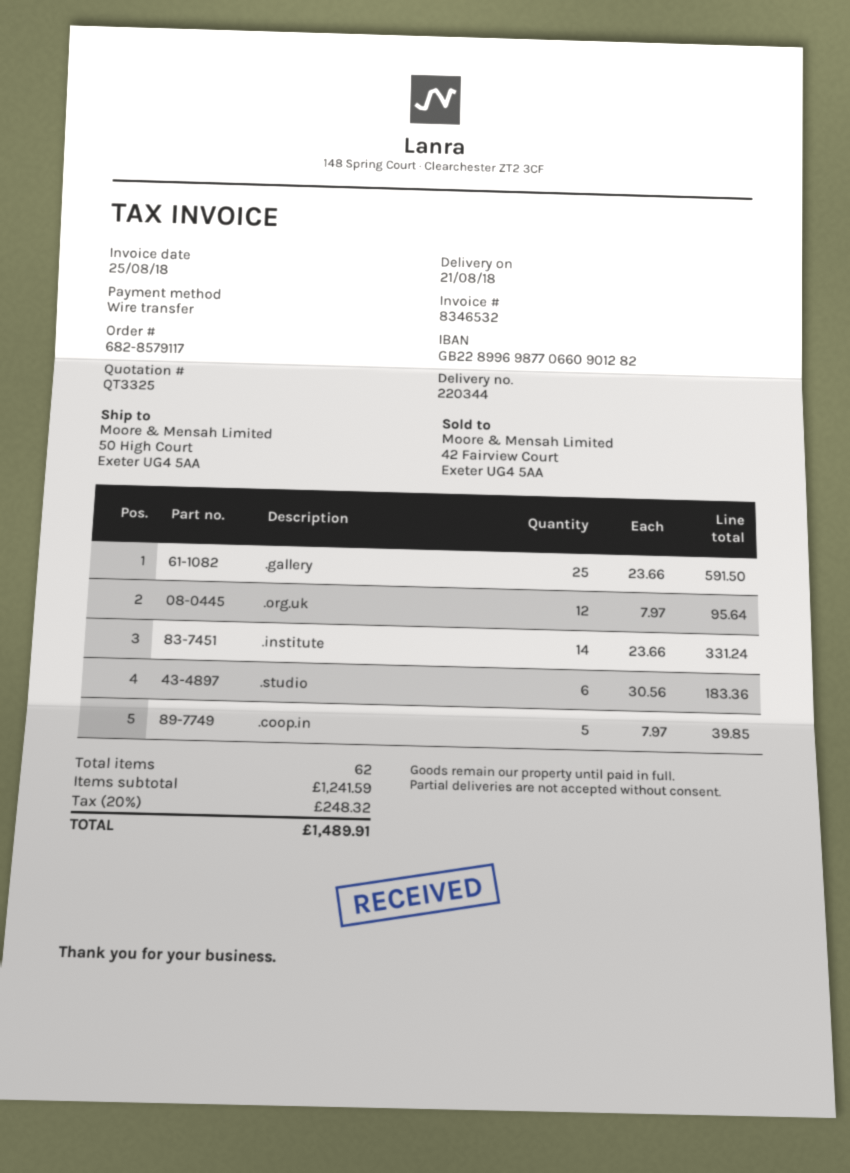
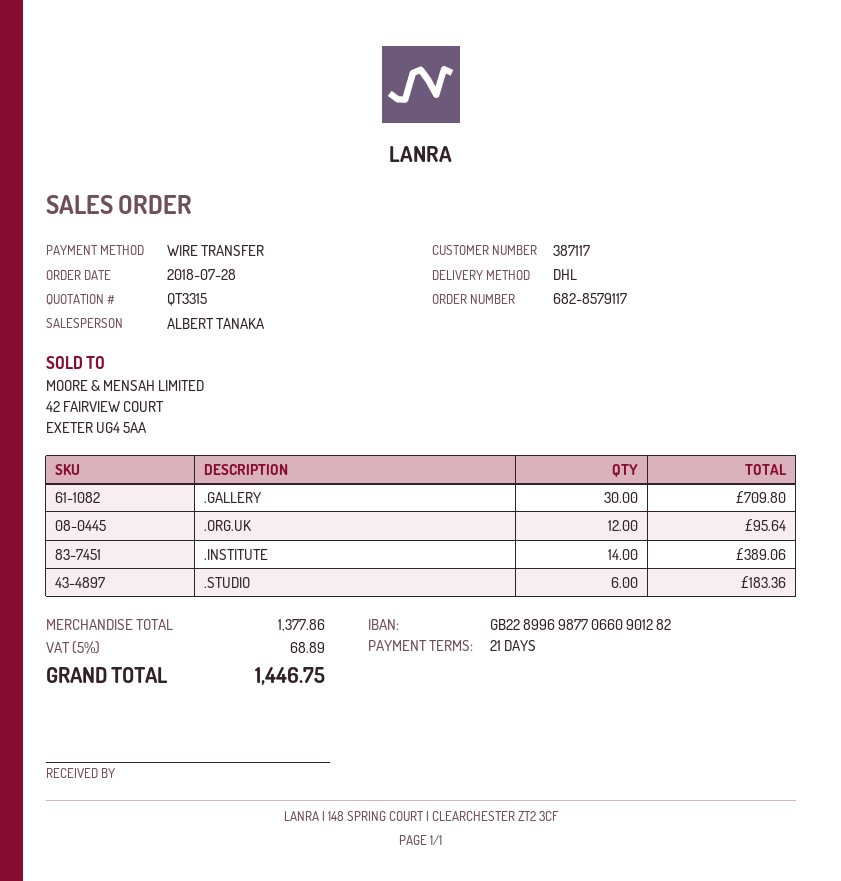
quote number: QT3325 -> QT3315
.gallery: 25 for 591.50 -> 30 for 709.80
.institute: 14 for 331.24 -> 14 for 389.06
.coop.in: 5 for 39.85 -> none
subtotal: 1241.59 -> 1377.86
tax: 20% = 248.32 -> 5% = 68.89
total: 1489.91 -> 1446.75

